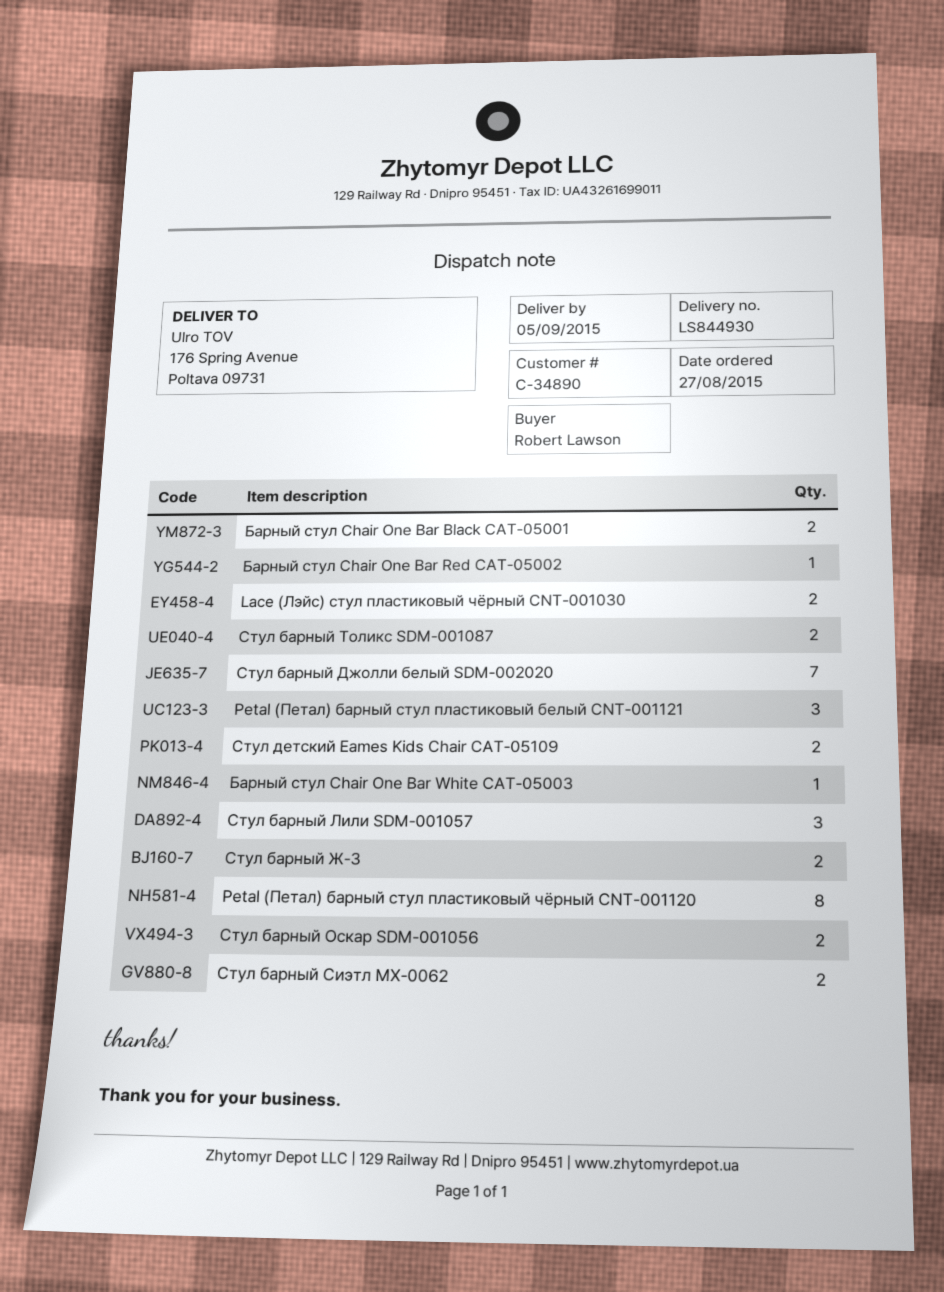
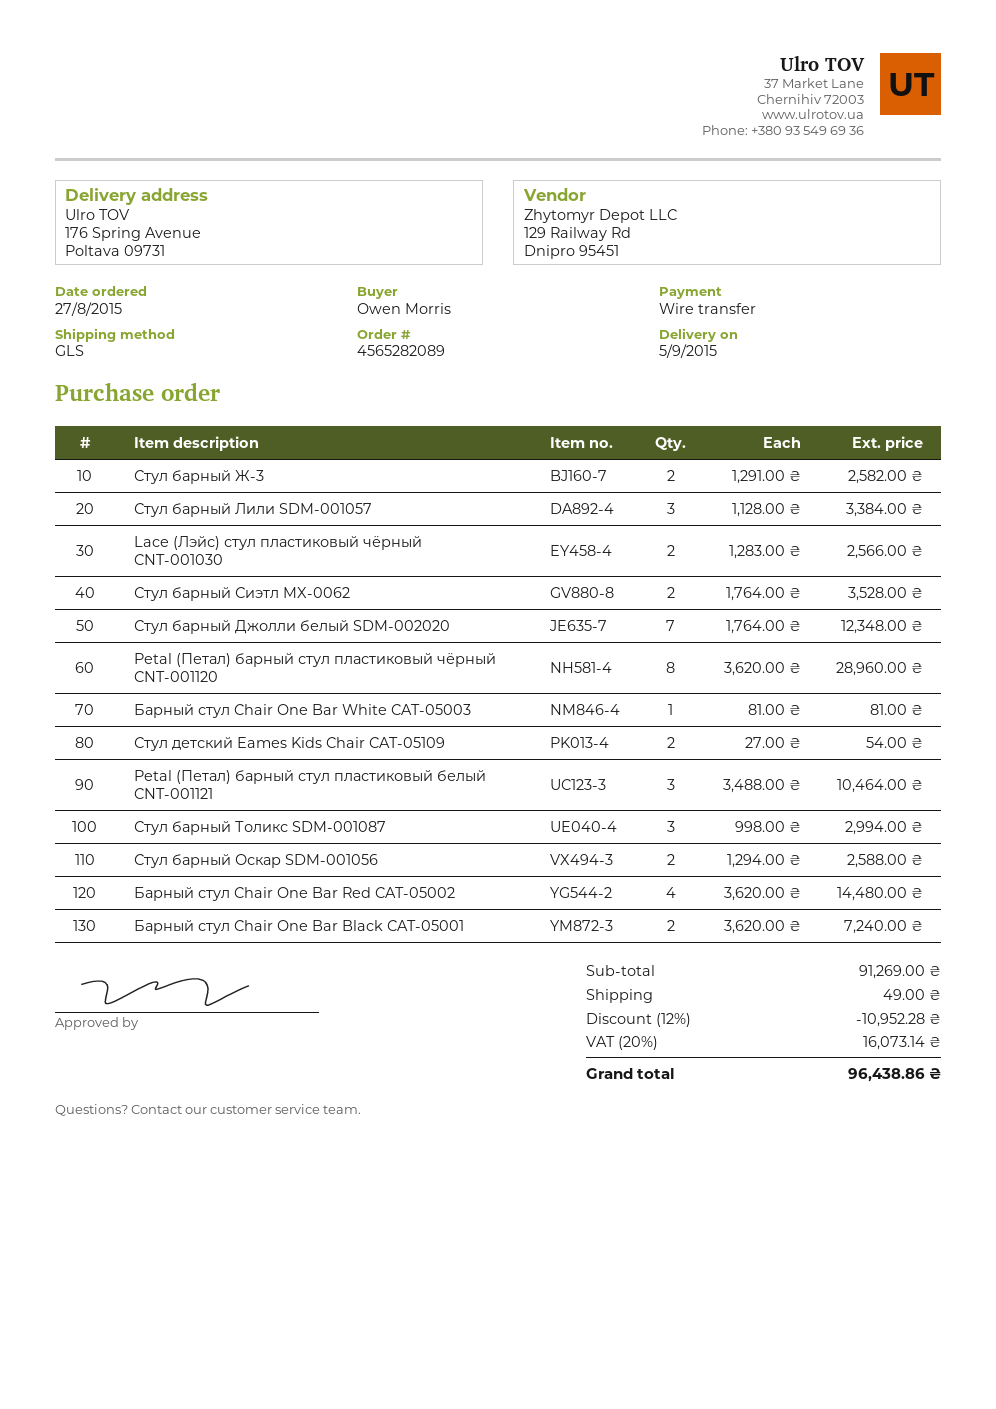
ordered by: Robert Lawson -> Owen Morris
Барный стул Chair One Bar Red CAT-05002: 1 -> 4
Стул барный Толикс SDM-001087: 2 -> 3

